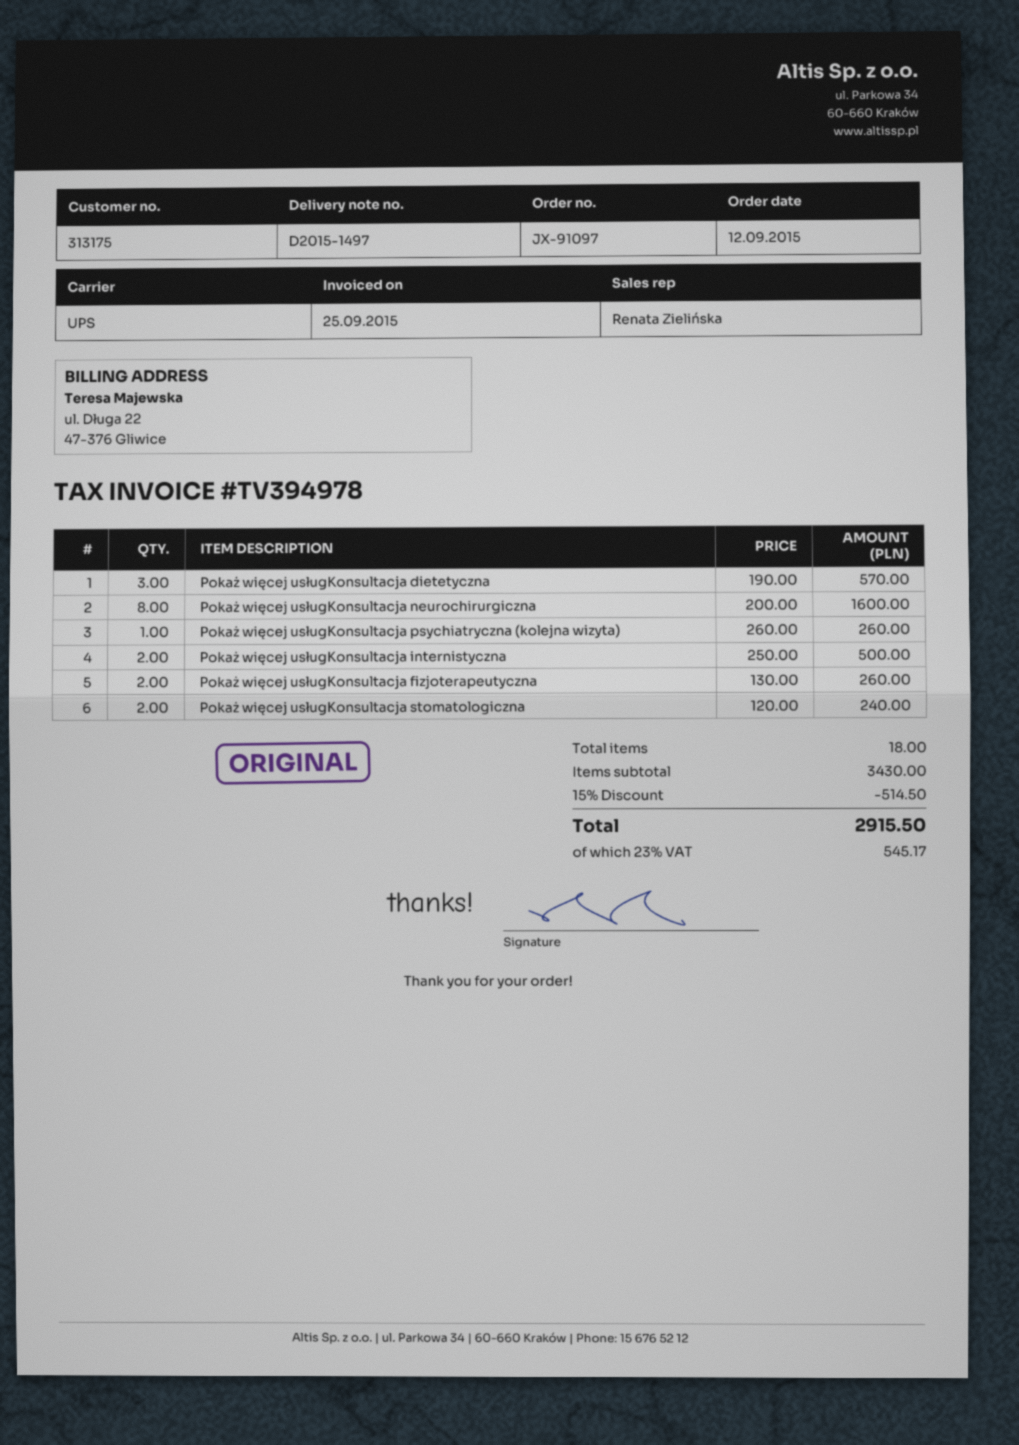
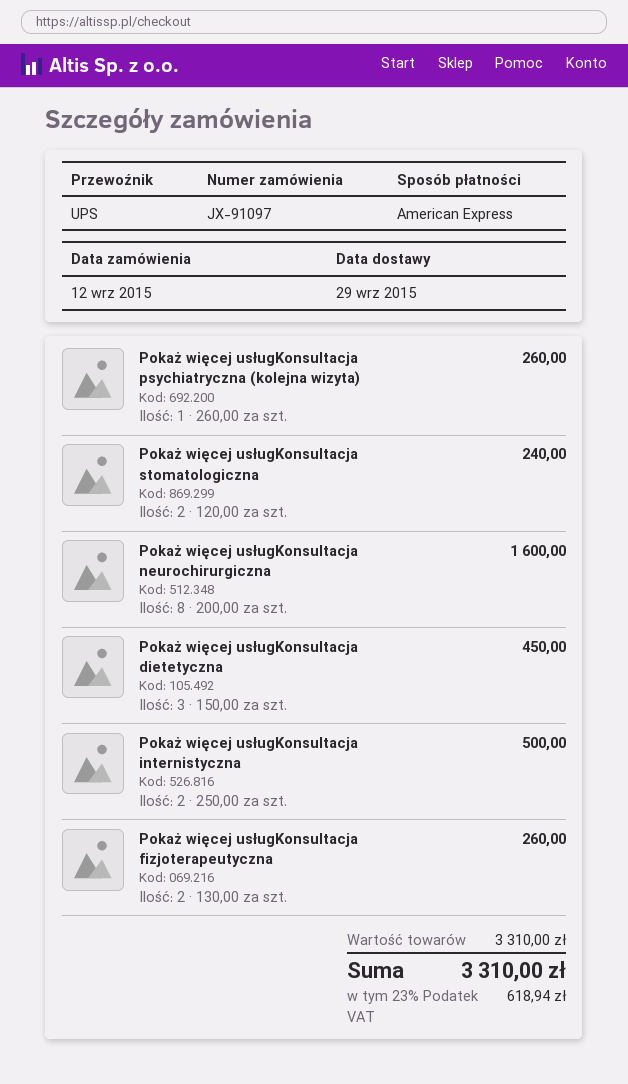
Pokaż więcej usługKonsultacja dietetyczna: 3 x 190.00 = 570.00 -> 3 x 150.00 = 450.00
subtotal: 3430.00 -> 3310.00
discount: 15% = 514.50 -> none
tax: 23% = 545.17 -> 23% = 618.94
total: 2915.50 -> 3310.00

